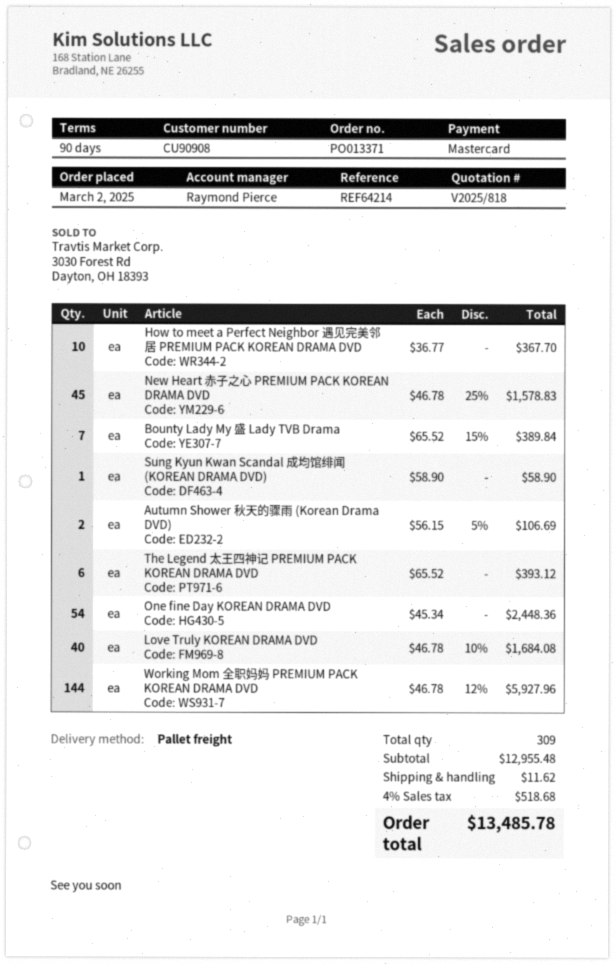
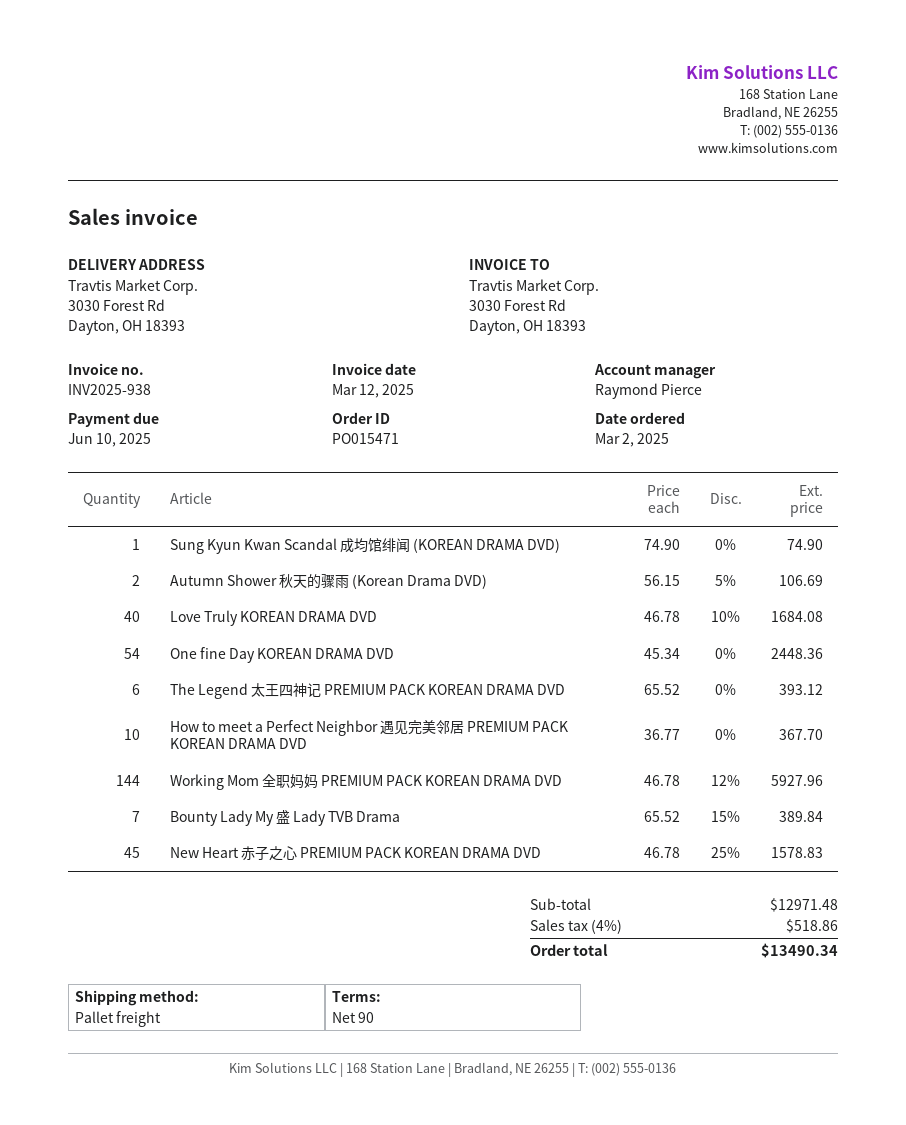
order number: PO013371 -> PO015471
Sung Kyun Kwan Scandal 成均馆绯闻 (KOREAN DRAMA DVD): 1 x 58.90 = 58.90 -> 1 x 74.90 = 74.90
subtotal: 12955.48 -> 12971.48
shipping: 11.62 -> none
tax: 4% = 518.68 -> 4% = 518.86
total: 13485.78 -> 13490.34

